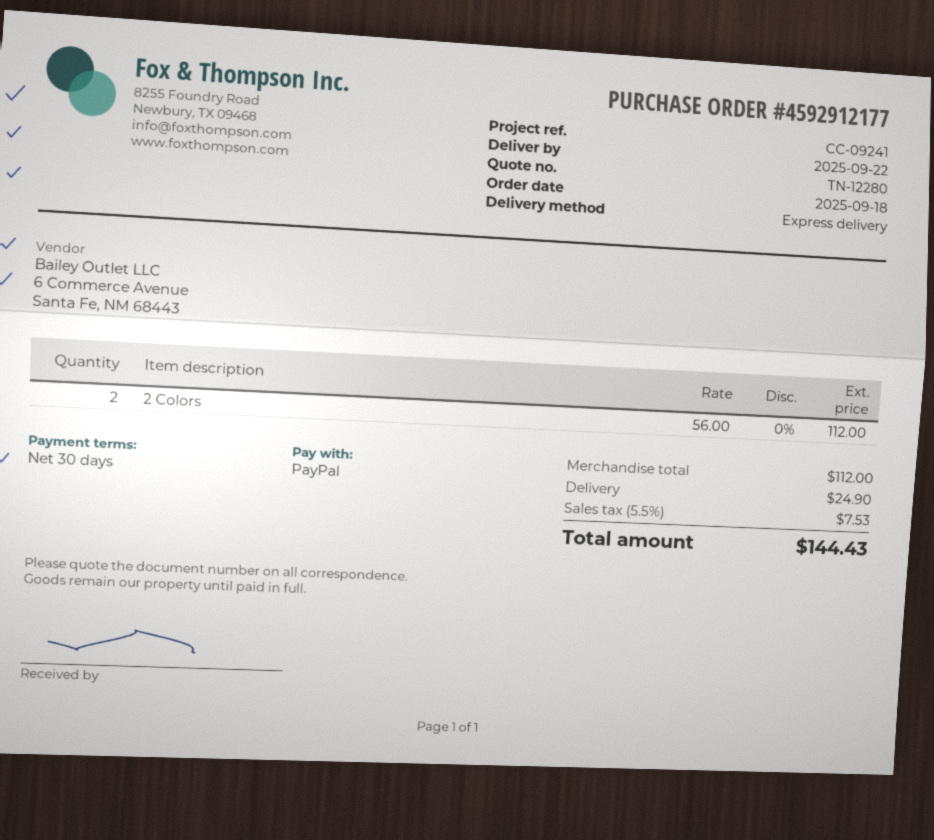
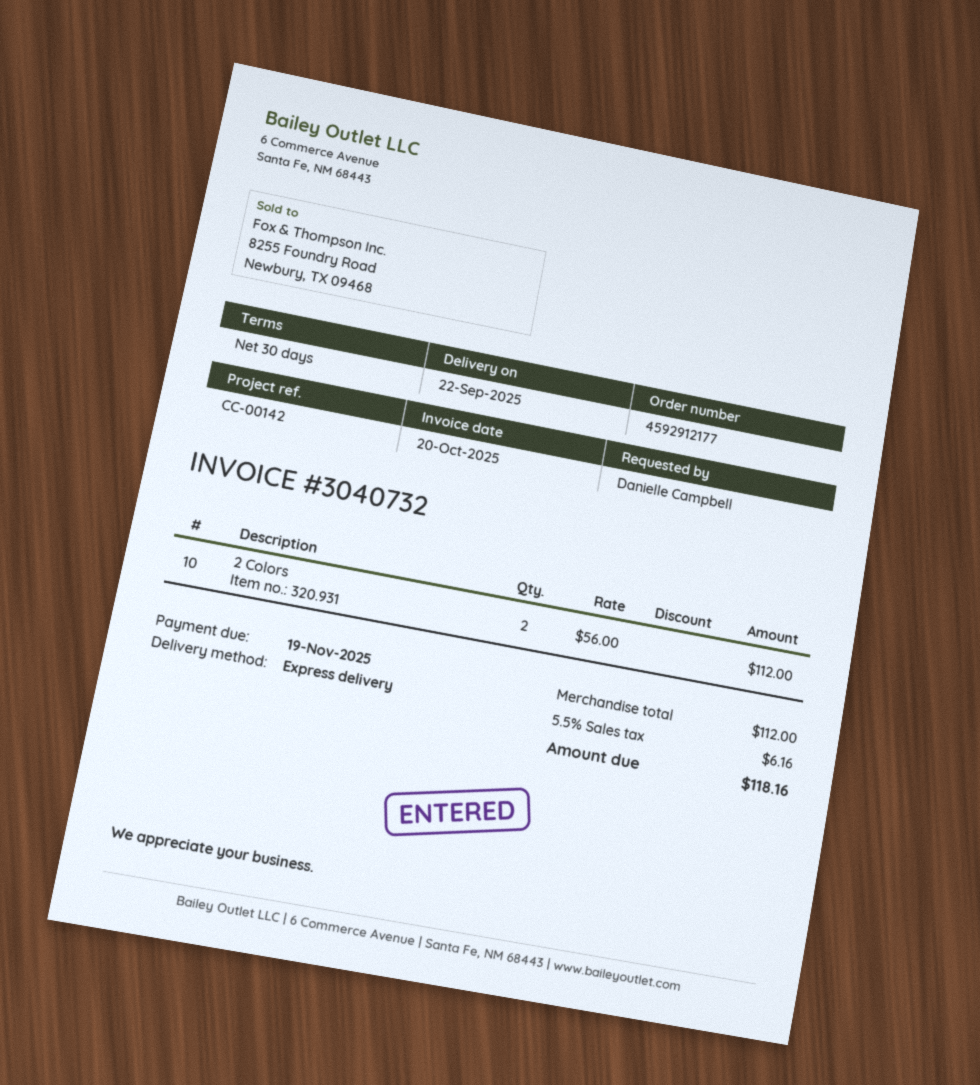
reference: CC-09241 -> CC-00142
shipping: 24.90 -> none
tax: 5.5% = 7.53 -> 5.5% = 6.16
total: 144.43 -> 118.16

